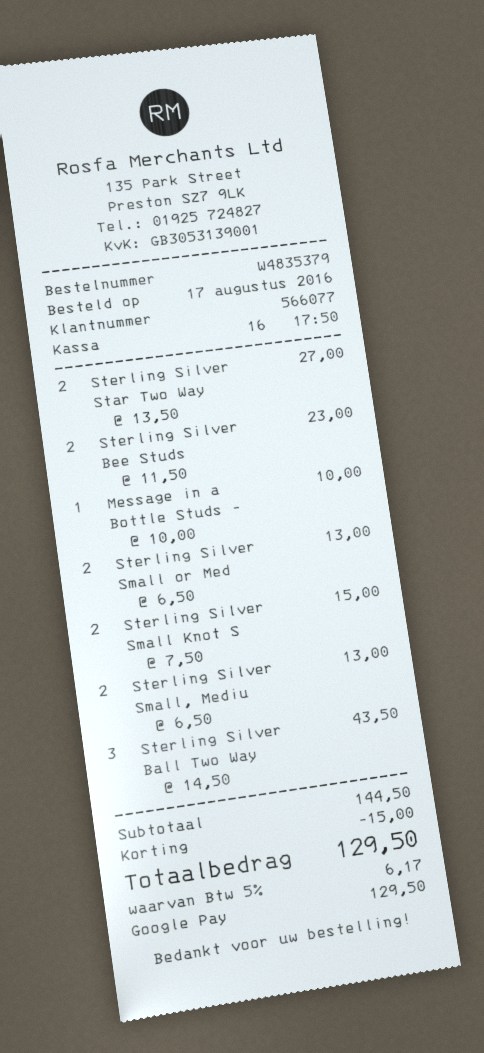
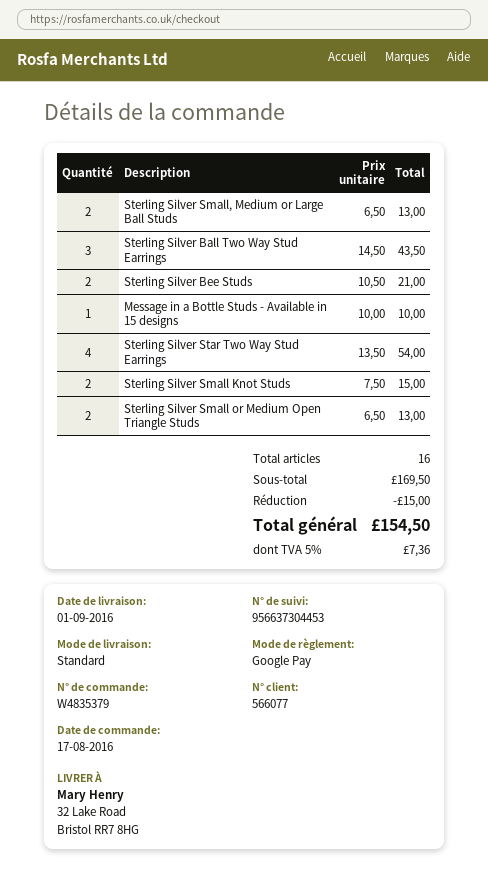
Sterling Silver Star Two Way: 2 x 13.50 = 27.00 -> 4 x 13.50 = 54.00
Sterling Silver Bee Studs: 2 x 11.50 = 23.00 -> 2 x 10.50 = 21.00
subtotal: 144.50 -> 169.50
tax: 5% = 6.17 -> 5% = 7.36
total: 129.50 -> 154.50

